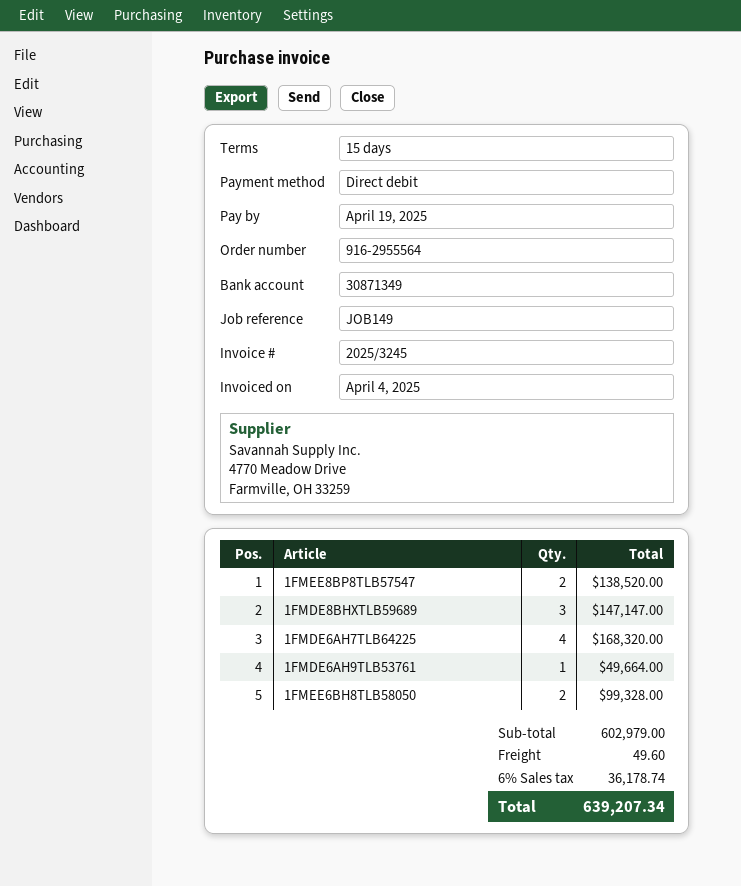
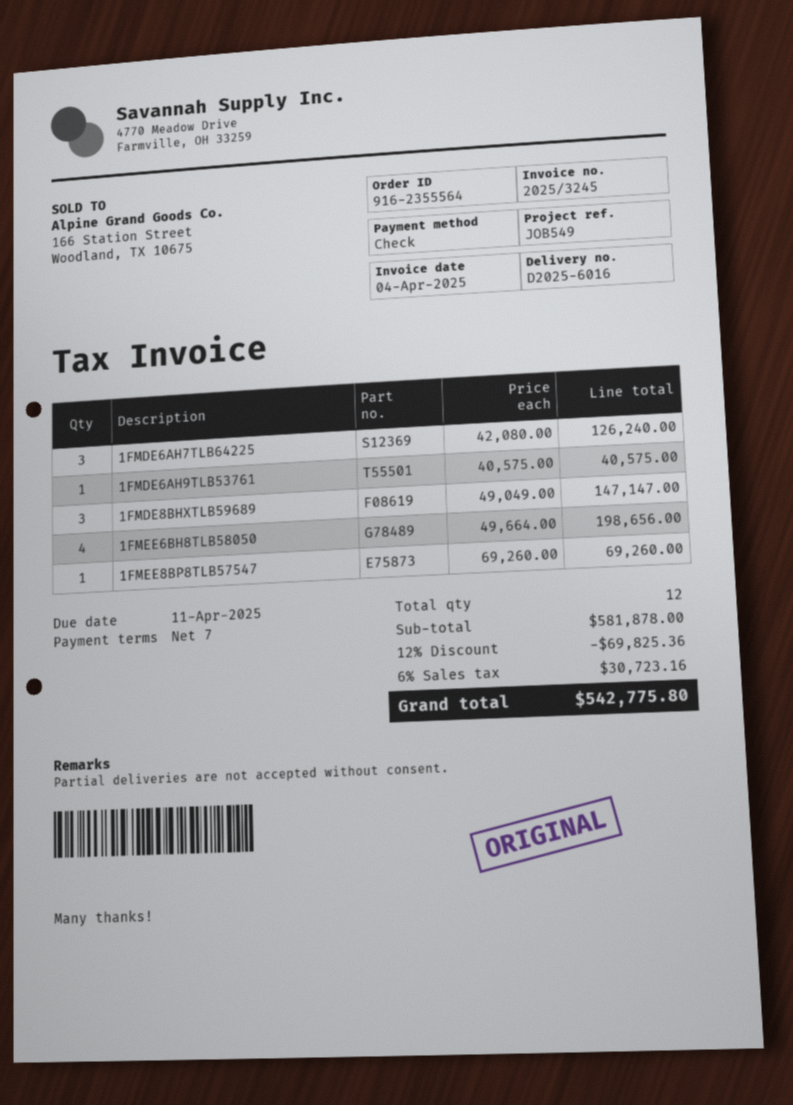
order number: 916-2955564 -> 916-2355564
payment terms: 15 days -> 7 days
due date: 2025-04-19 -> 2025-04-11
reference: JOB149 -> JOB549
payment method: direct debit -> cheque
1FMEE8BP8TLB57547: 2 for 138520.00 -> 1 for 69260.00
1FMDE6AH7TLB64225: 4 for 168320.00 -> 3 for 126240.00
1FMDE6AH9TLB53761: 1 for 49664.00 -> 1 for 40575.00
1FMEE6BH8TLB58050: 2 for 99328.00 -> 4 for 198656.00
subtotal: 602979.00 -> 581878.00
discount: none -> 12% = 69825.36
shipping: 49.60 -> none
tax: 6% = 36178.74 -> 6% = 30723.16
total: 639207.34 -> 542775.80

